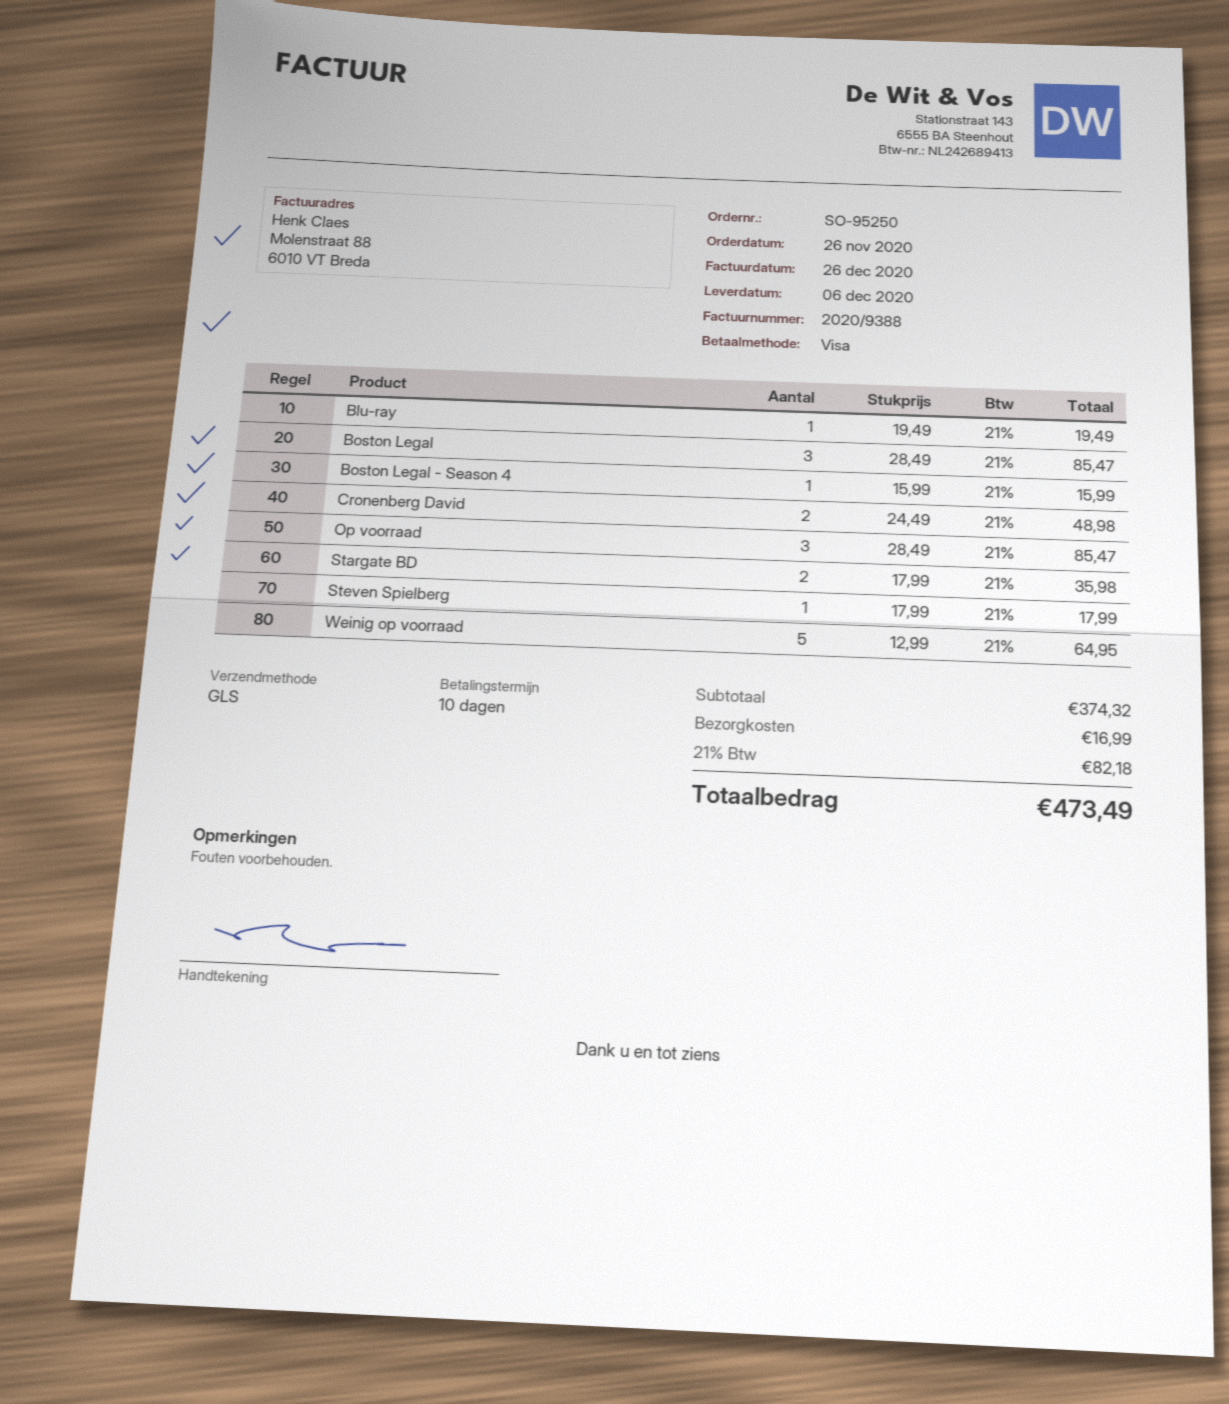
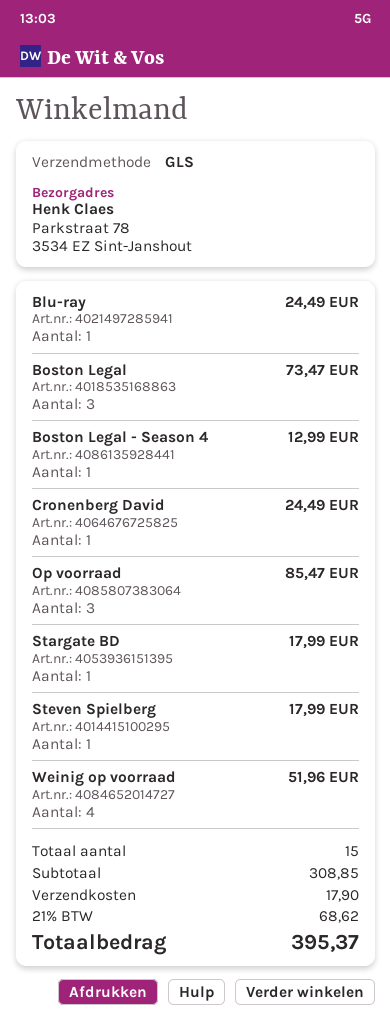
Blu-ray: 1 for 19.49 -> 1 for 24.49
Boston Legal: 3 for 85.47 -> 3 for 73.47
Boston Legal - Season 4: 1 for 15.99 -> 1 for 12.99
Cronenberg David: 2 for 48.98 -> 1 for 24.49
Stargate BD: 2 for 35.98 -> 1 for 17.99
Weinig op voorraad: 5 for 64.95 -> 4 for 51.96
subtotal: 374.32 -> 308.85
shipping: 16.99 -> 17.90
tax: 21% = 82.18 -> 21% = 68.62
total: 473.49 -> 395.37

